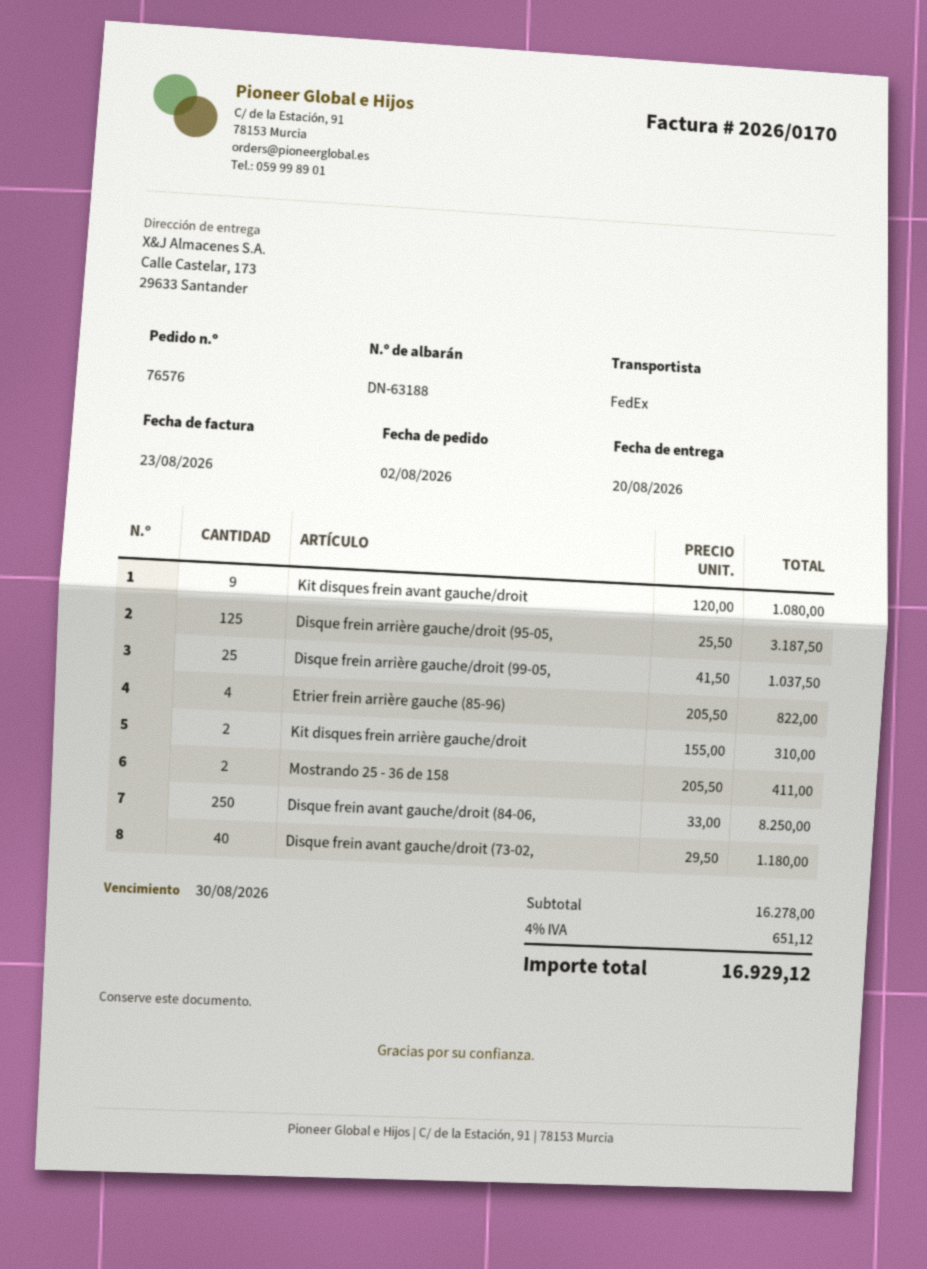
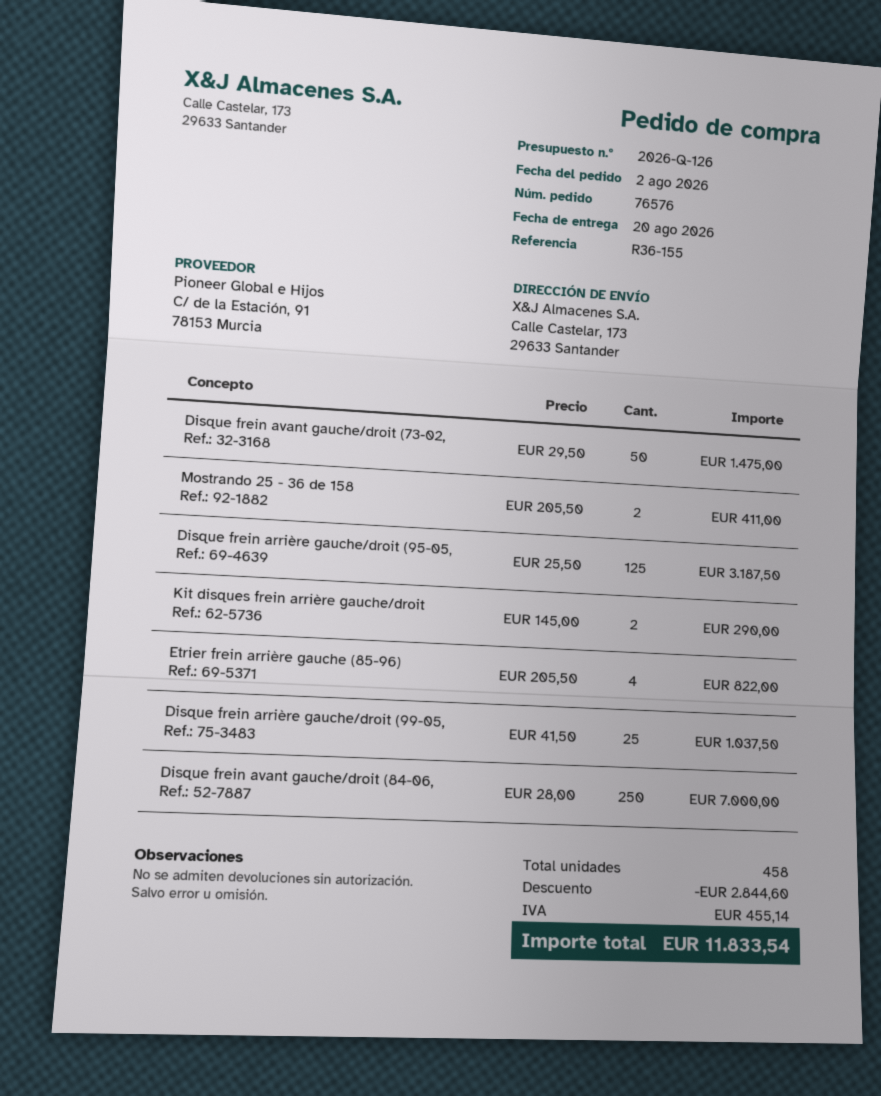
Kit disques frein avant gauche/droit: 9 x 120.00 = 1080.00 -> none
Kit disques frein arrière gauche/droit: 2 x 155.00 = 310.00 -> 2 x 145.00 = 290.00
Disque frein avant gauche/droit (84-06,: 250 x 33.00 = 8250.00 -> 250 x 28.00 = 7000.00
Disque frein avant gauche/droit (73-02,: 40 x 29.50 = 1180.00 -> 50 x 29.50 = 1475.00
discount: none -> 2844.60
tax: 651.12 -> 455.14
total: 16929.12 -> 11833.54

